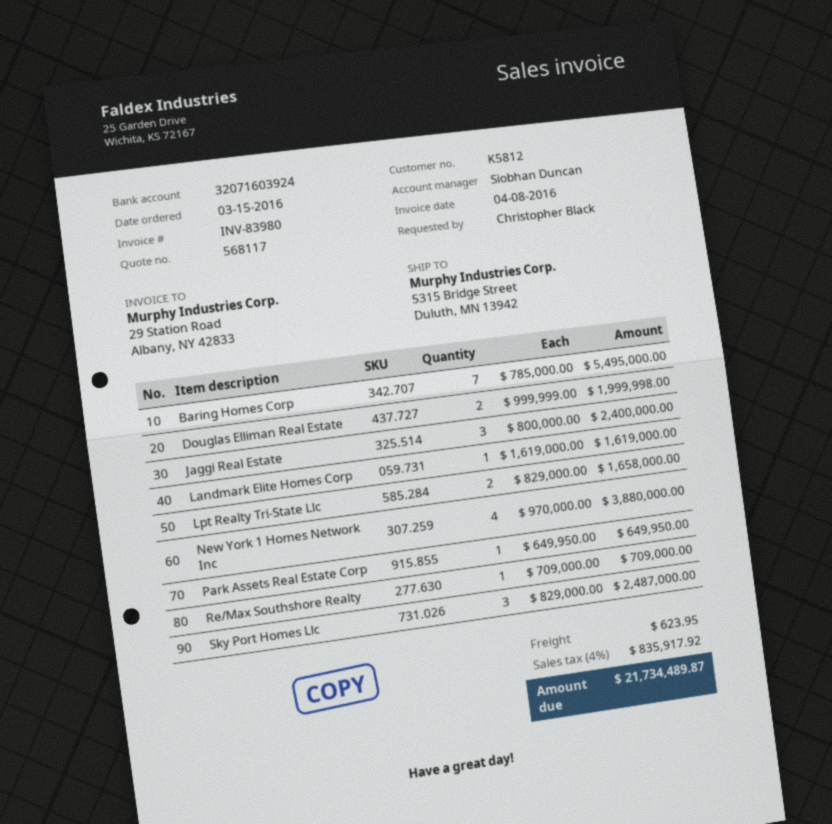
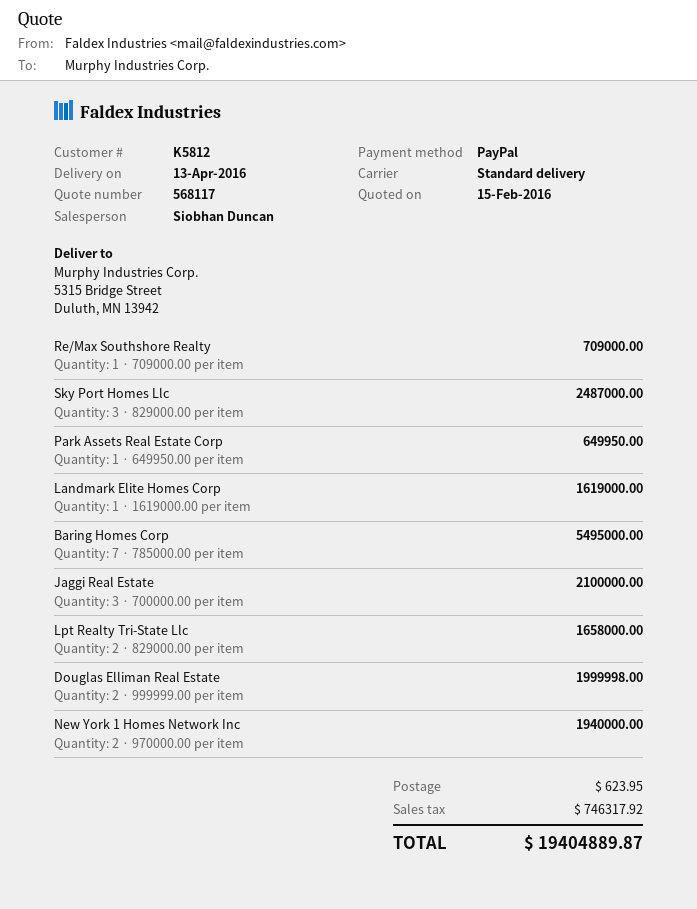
Jaggi Real Estate: 3 x 800000.00 = 2400000.00 -> 3 x 700000.00 = 2100000.00
New York 1 Homes Network Inc: 4 x 970000.00 = 3880000.00 -> 2 x 970000.00 = 1940000.00
tax: 835917.92 -> 746317.92
total: 21734489.87 -> 19404889.87

